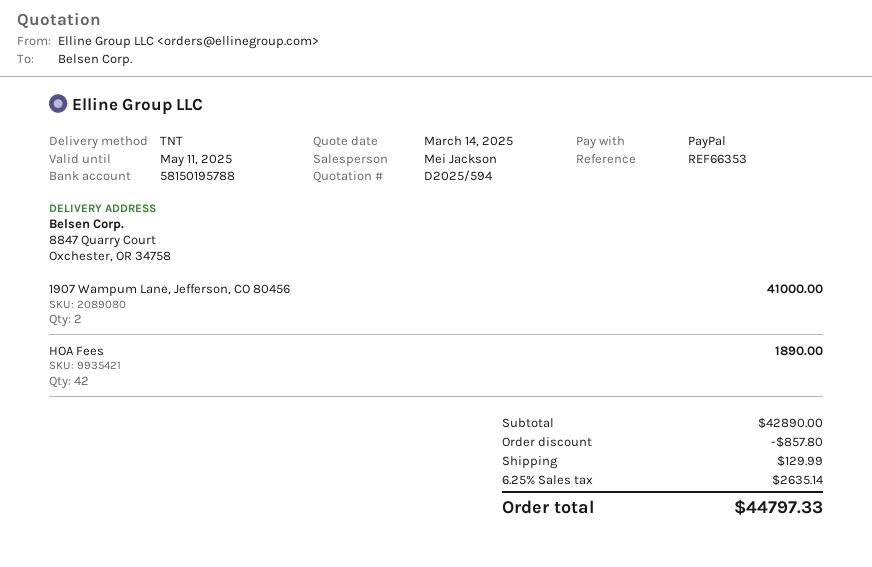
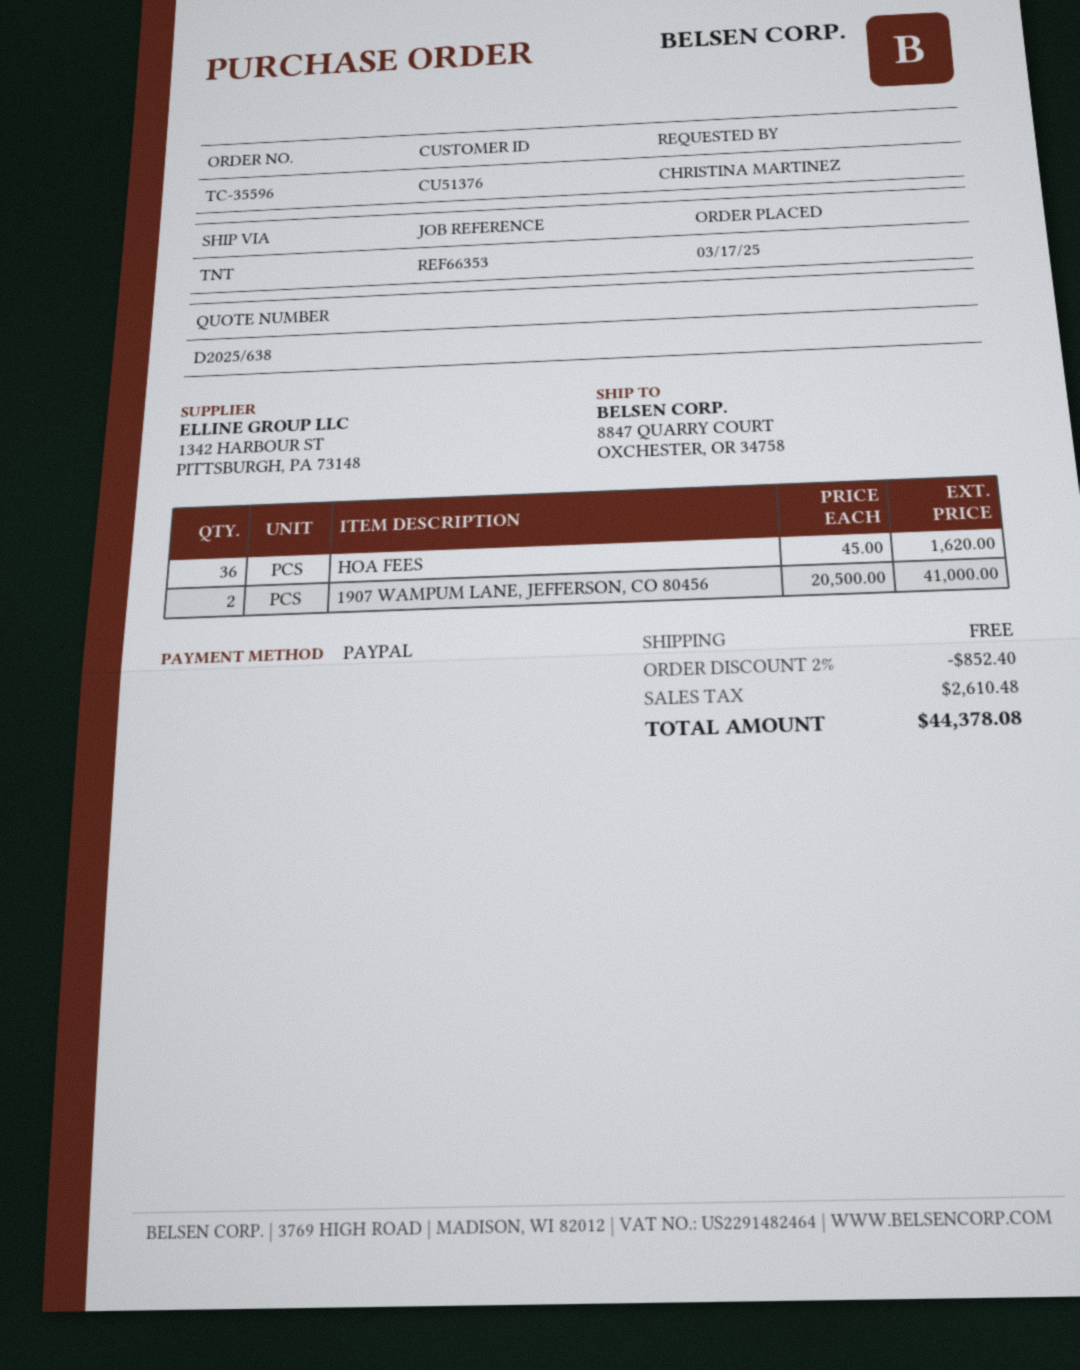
quote number: D2025/594 -> D2025/638
HOA Fees: 42 for 1890.00 -> 36 for 1620.00
discount: 857.80 -> 852.40
shipping: 129.99 -> 0.00
tax: 2635.14 -> 2610.48
total: 44797.33 -> 44378.08

